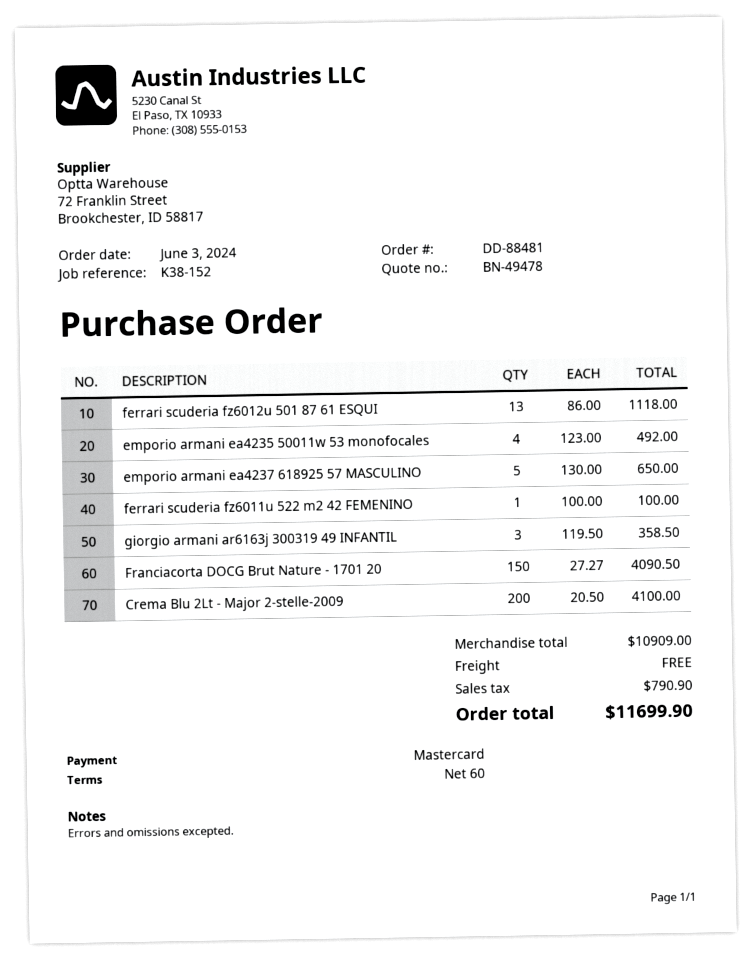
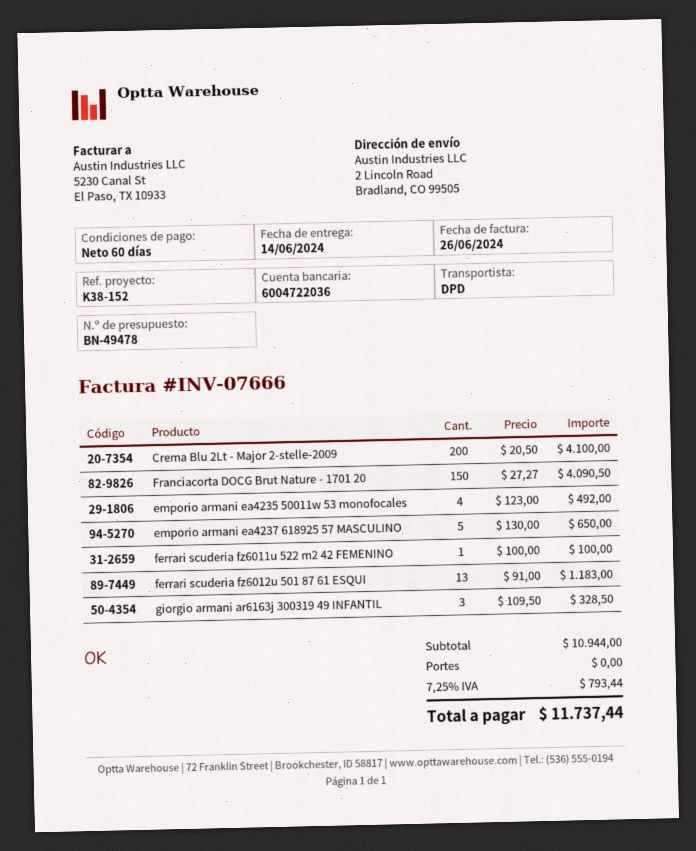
ferrari scuderia fz6012u 501 87 61 ESQUI: 13 x 86.00 = 1118.00 -> 13 x 91.00 = 1183.00
giorgio armani ar6163j 300319 49 INFANTIL: 3 x 119.50 = 358.50 -> 3 x 109.50 = 328.50
subtotal: 10909.00 -> 10944.00
tax: 790.90 -> 793.44
total: 11699.90 -> 11737.44

